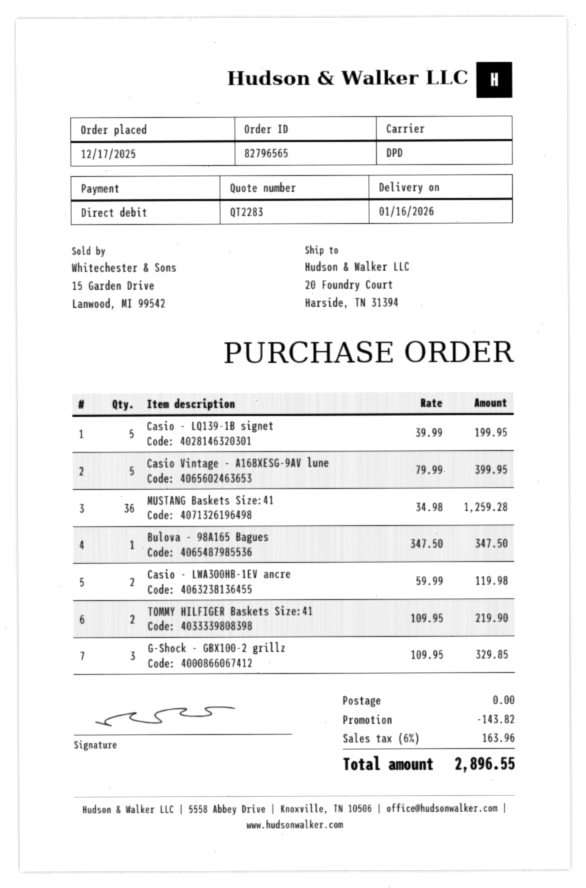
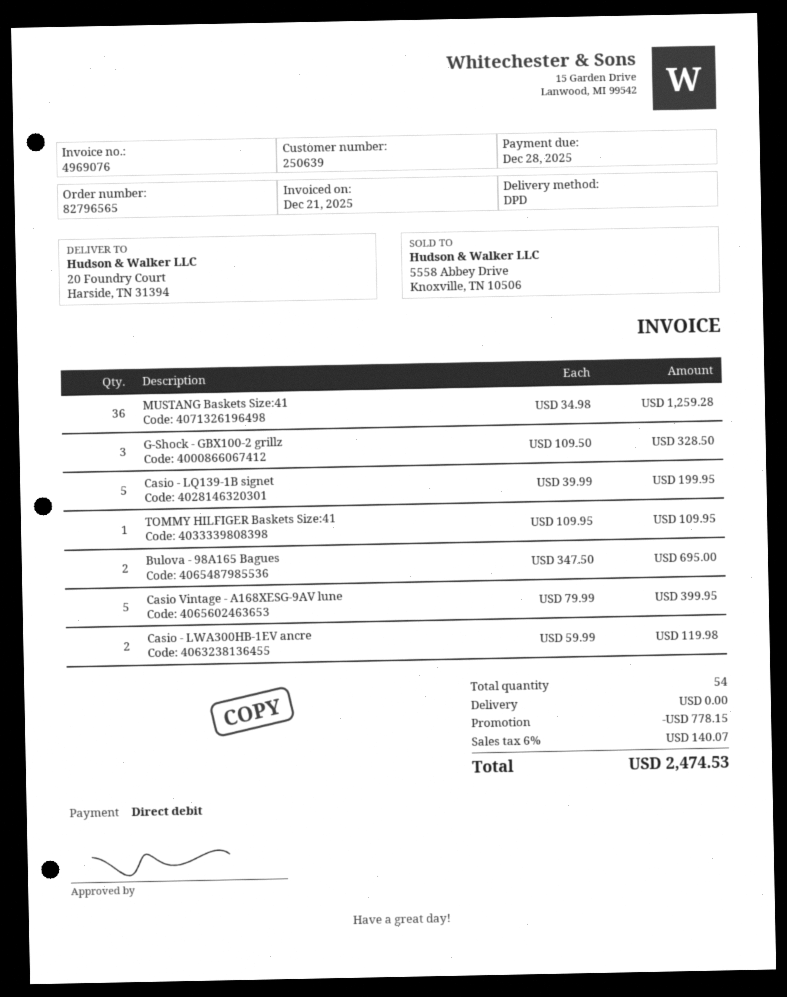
Bulova - 98A165 Bagues: 1 x 347.50 = 347.50 -> 2 x 347.50 = 695.00
TOMMY HILFIGER Baskets Size:41: 2 x 109.95 = 219.90 -> 1 x 109.95 = 109.95
G-Shock - GBX100-2 grillz: 3 x 109.95 = 329.85 -> 3 x 109.50 = 328.50
discount: 143.82 -> 778.15
tax: 6% = 163.96 -> 6% = 140.07
total: 2896.55 -> 2474.53

